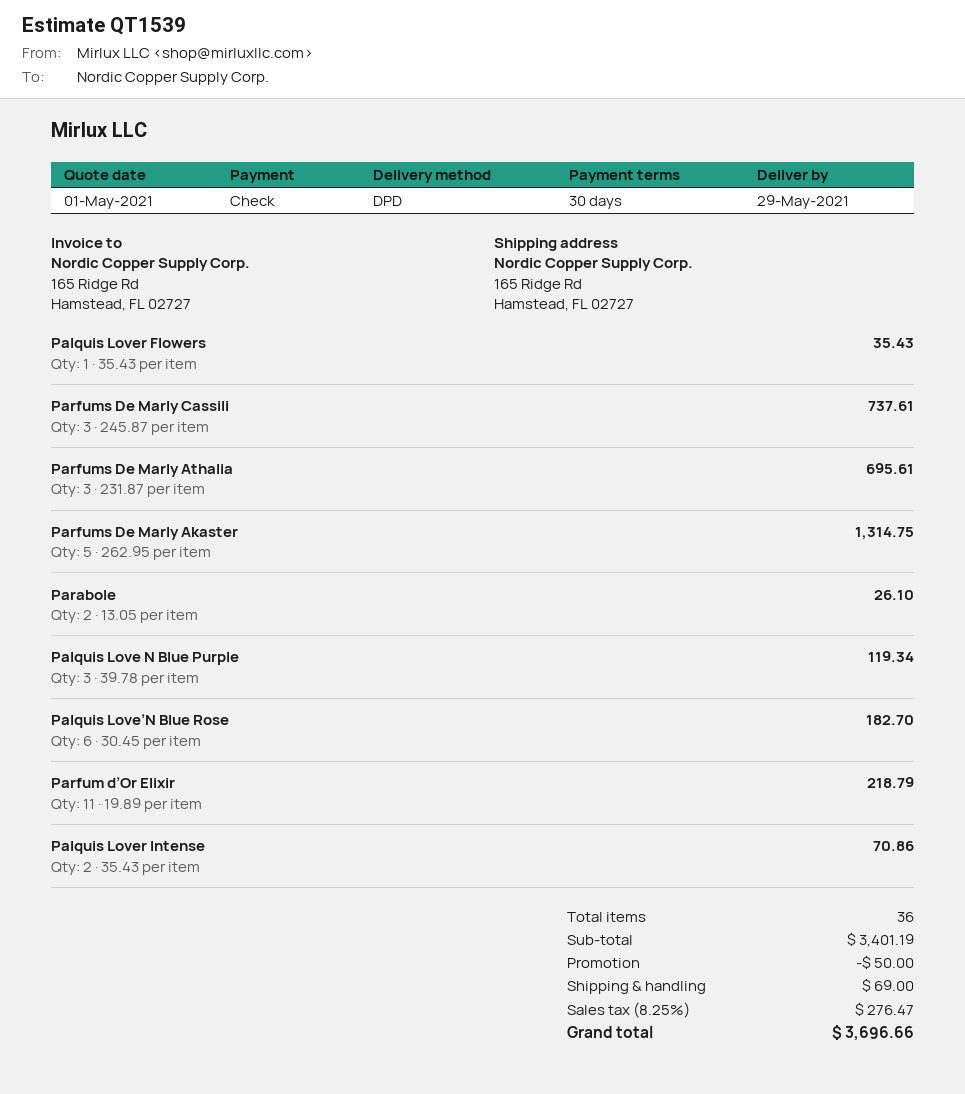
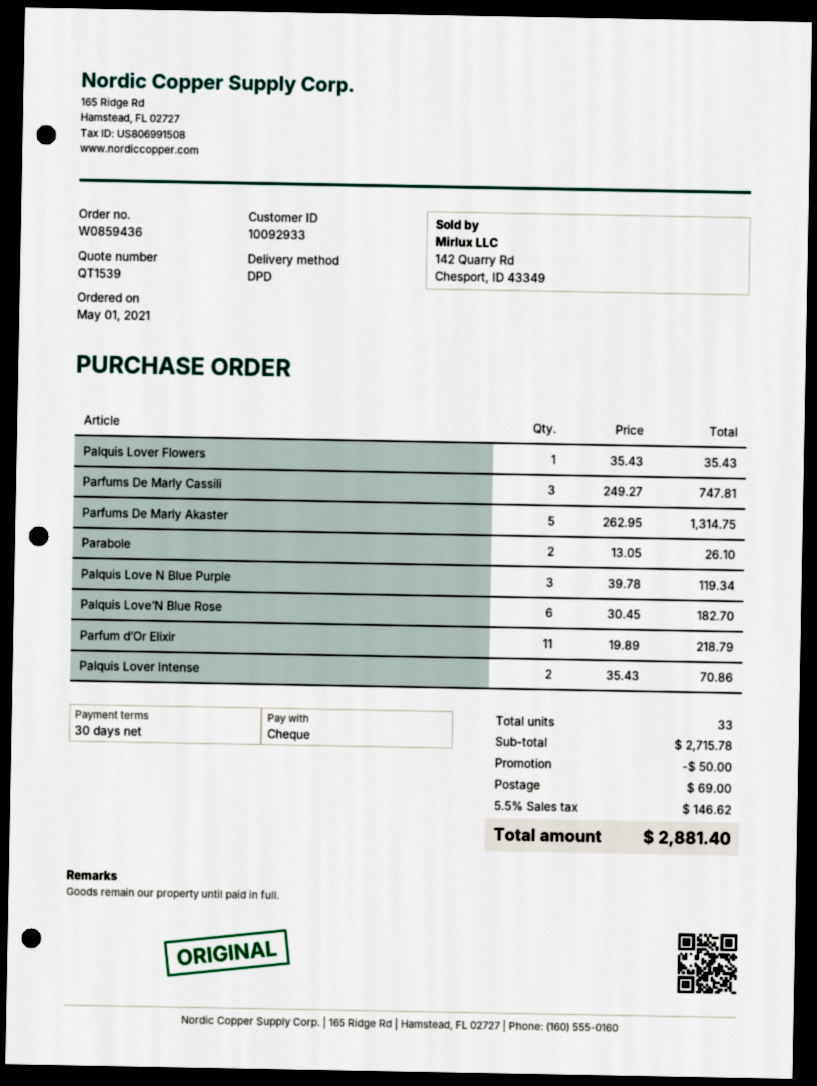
Parfums De Marly Cassili: 3 x 245.87 = 737.61 -> 3 x 249.27 = 747.81
Parfums De Marly Athalia: 3 x 231.87 = 695.61 -> none
total quantity: 36 -> 33
subtotal: 3401.19 -> 2715.78
tax: 8.25% = 276.47 -> 5.5% = 146.62
total: 3696.66 -> 2881.40

